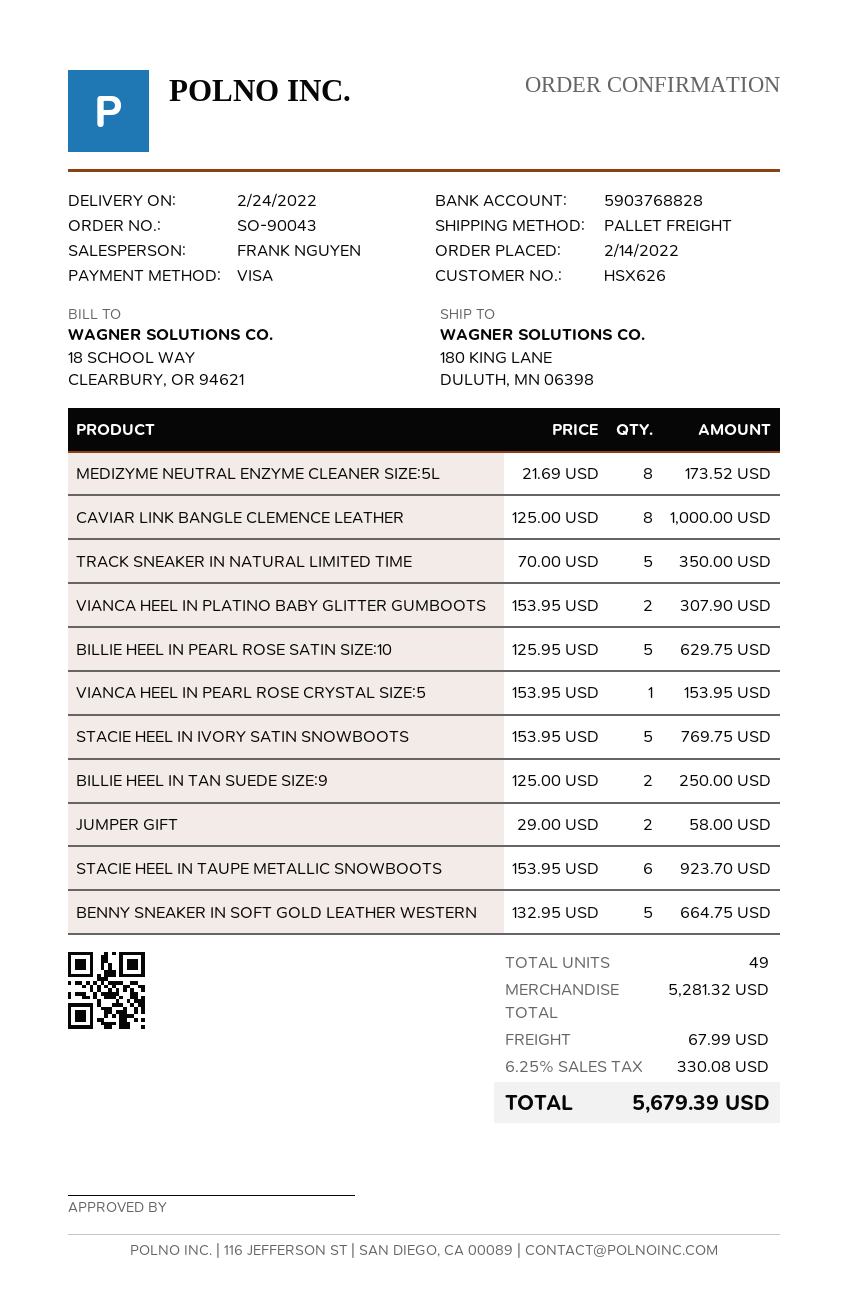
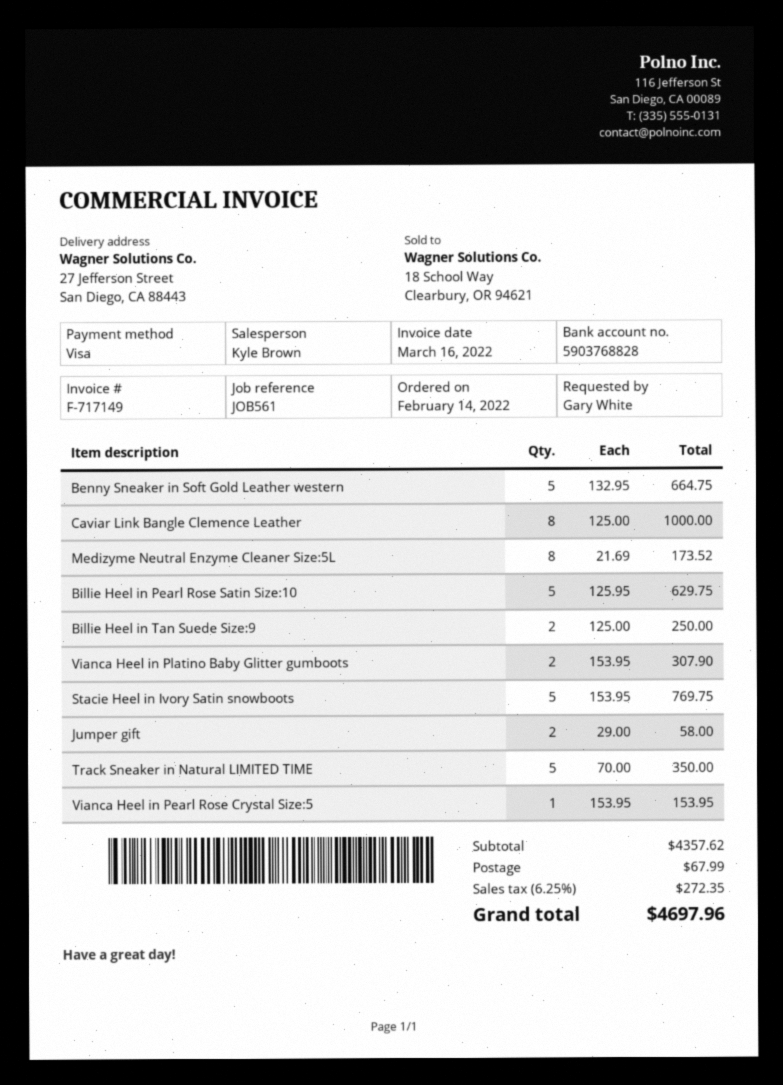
sales rep: FRANK NGUYEN -> Kyle Brown
ship to: 180 KING LANE, DULUTH, MN 06398 -> 27 Jefferson Street, San Diego, CA 88443
STACIE HEEL IN TAUPE METALLIC SNOWBOOTS: 6 x 153.95 = 923.70 -> none
subtotal: 5281.32 -> 4357.62
tax: 6.25% = 330.08 -> 6.25% = 272.35
total: 5679.39 -> 4697.96

